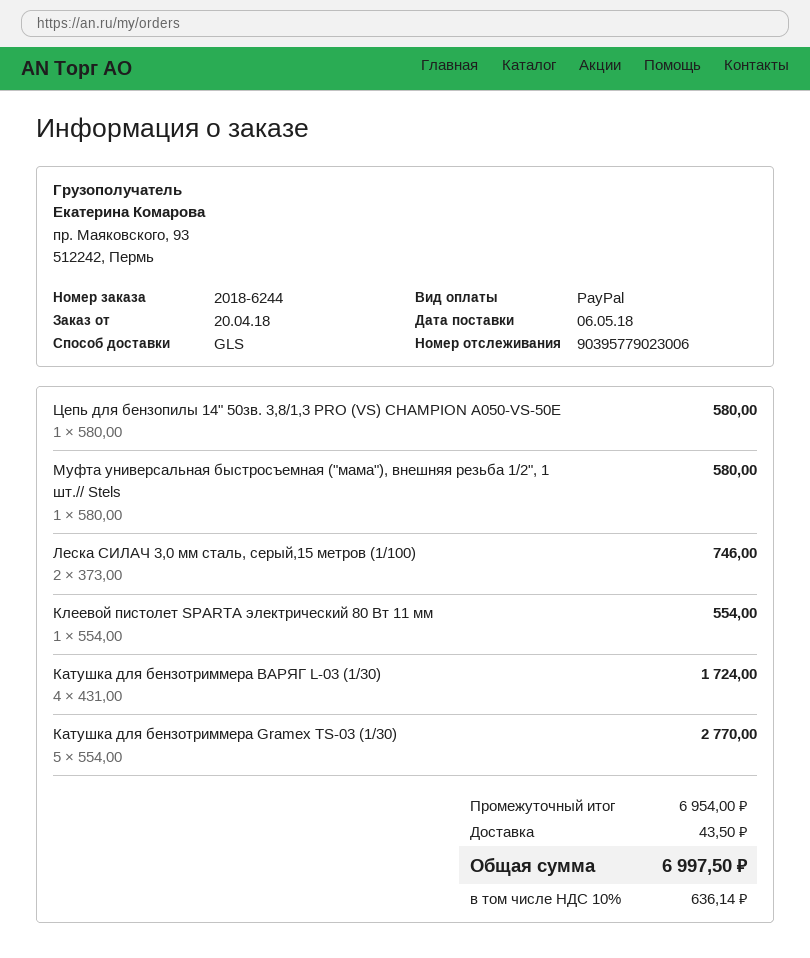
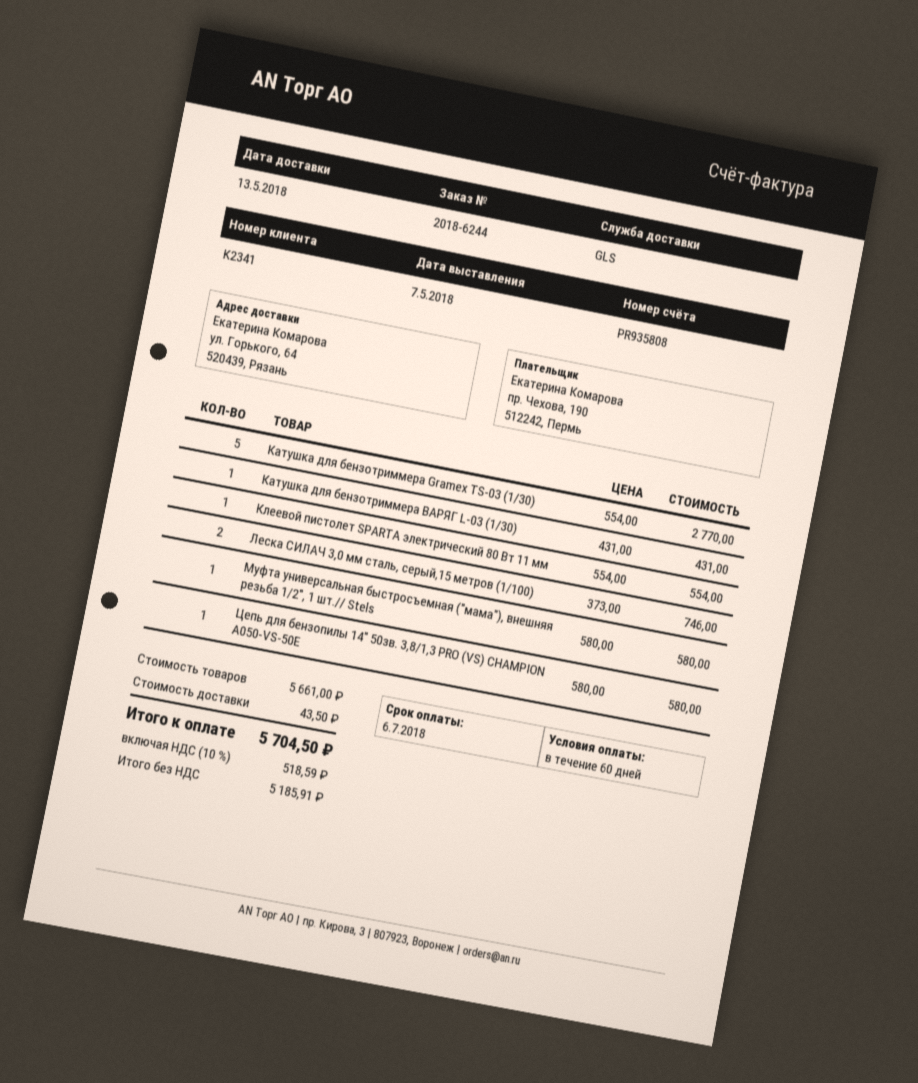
delivery date: 2018-05-06 -> 2018-05-13
ship to: пр. Маяковского, 93, 512242, Пермь -> ул. Горького, 64, 520439, Рязань
Катушка для бензотриммера ВАРЯГ L-03 (1/30): 4 x 431.00 = 1724.00 -> 1 x 431.00 = 431.00
subtotal: 6954.00 -> 5661.00
tax: 10% = 636.14 -> 10% = 518.59
total: 6997.50 -> 5704.50

